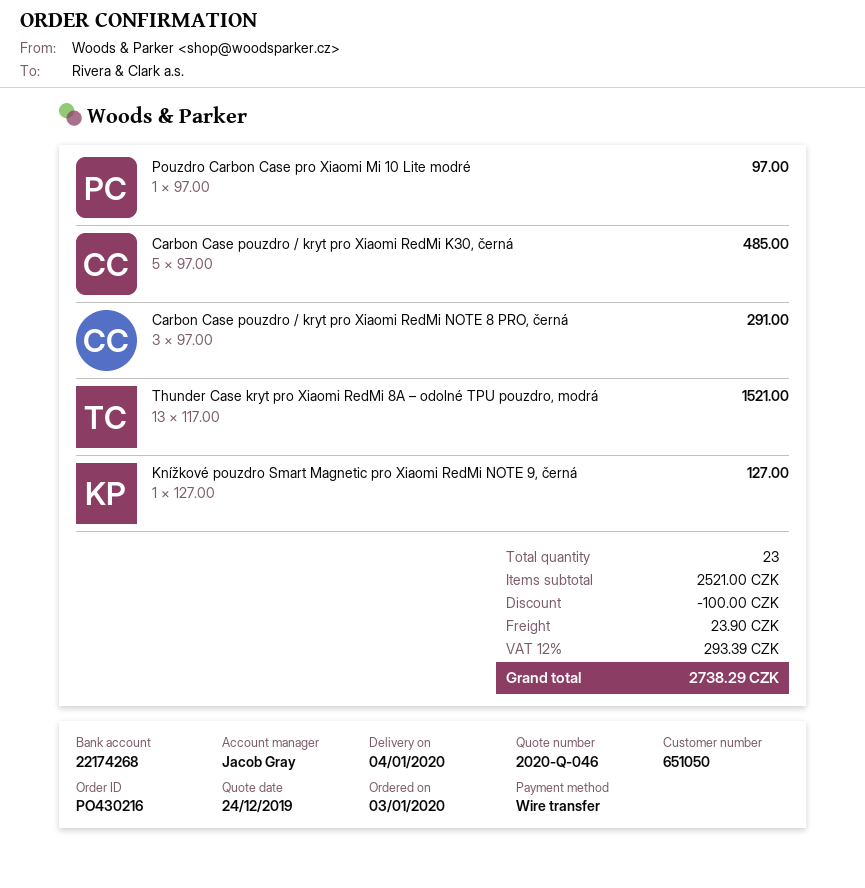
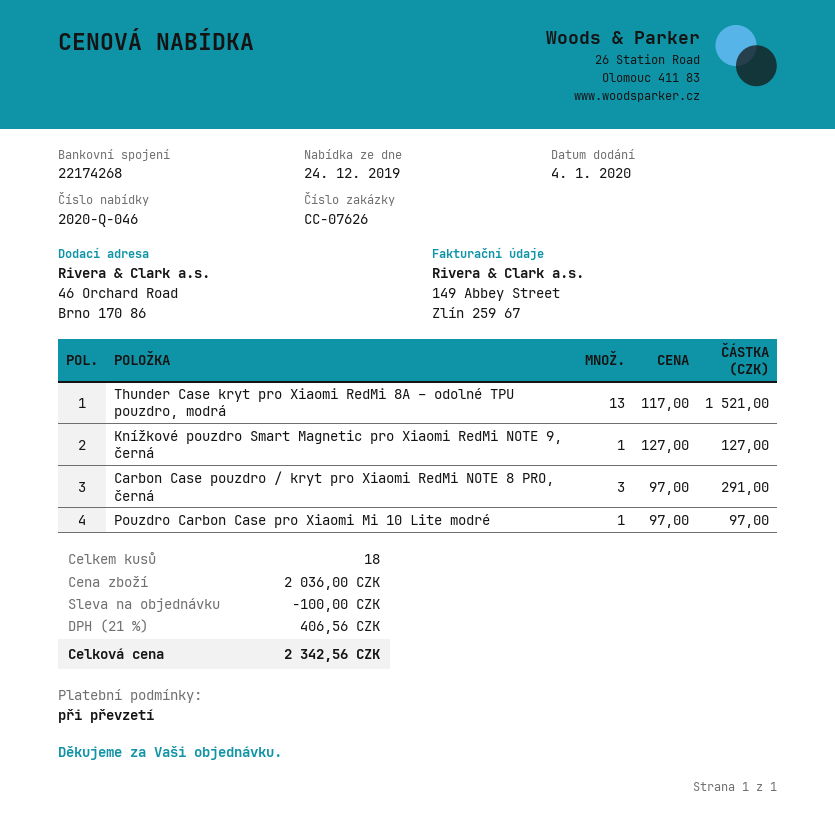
Carbon Case pouzdro / kryt pro Xiaomi RedMi K30, černá: 5 x 97.00 = 485.00 -> none
total quantity: 23 -> 18
subtotal: 2521.00 -> 2036.00
shipping: 23.90 -> none
tax: 12% = 293.39 -> 21% = 406.56
total: 2738.29 -> 2342.56

